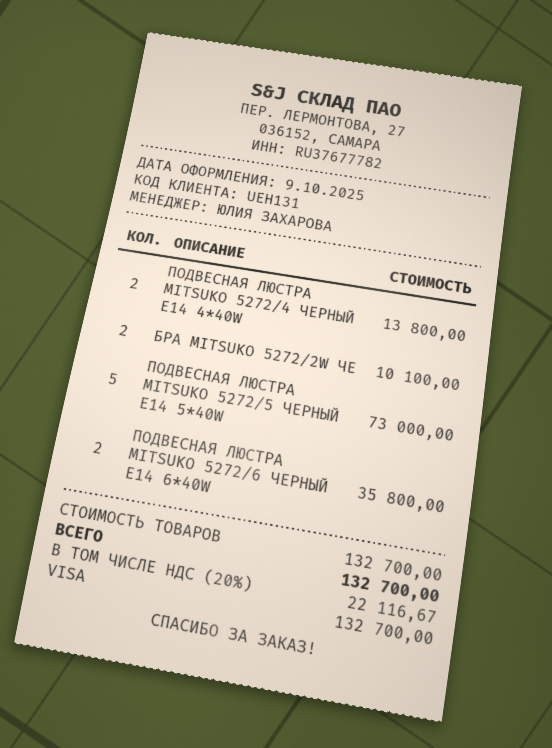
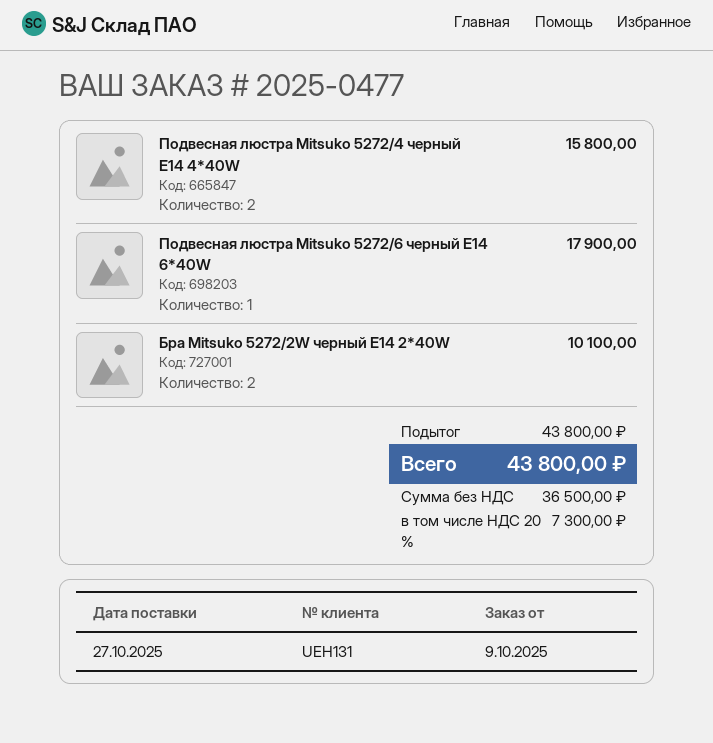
ПОДВЕСНАЯ ЛЮСТРА MITSUKO 5272/4 ЧЕРНЫЙ E14 4*40W: 2 for 13800.00 -> 2 for 15800.00
ПОДВЕСНАЯ ЛЮСТРА MITSUKO 5272/5 ЧЕРНЫЙ E14 5*40W: 5 for 73000.00 -> none
ПОДВЕСНАЯ ЛЮСТРА MITSUKO 5272/6 ЧЕРНЫЙ E14 6*40W: 2 for 35800.00 -> 1 for 17900.00
subtotal: 132700.00 -> 43800.00
tax: 20% = 22116.67 -> 20% = 7300.00
total: 132700.00 -> 43800.00

